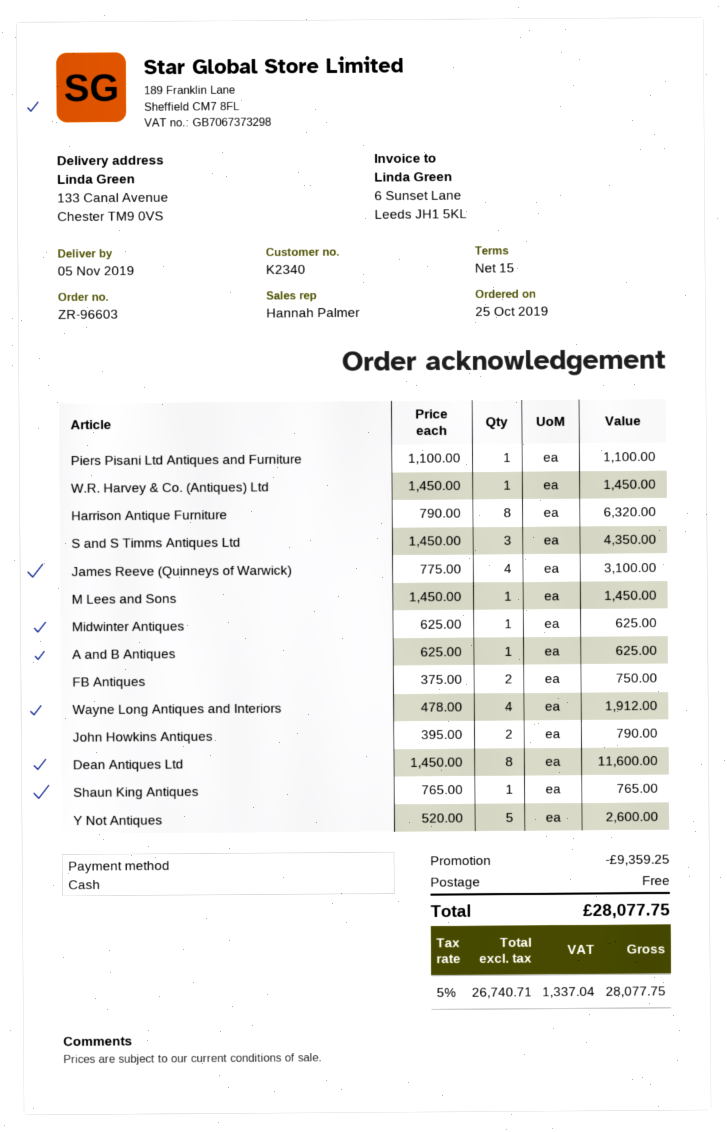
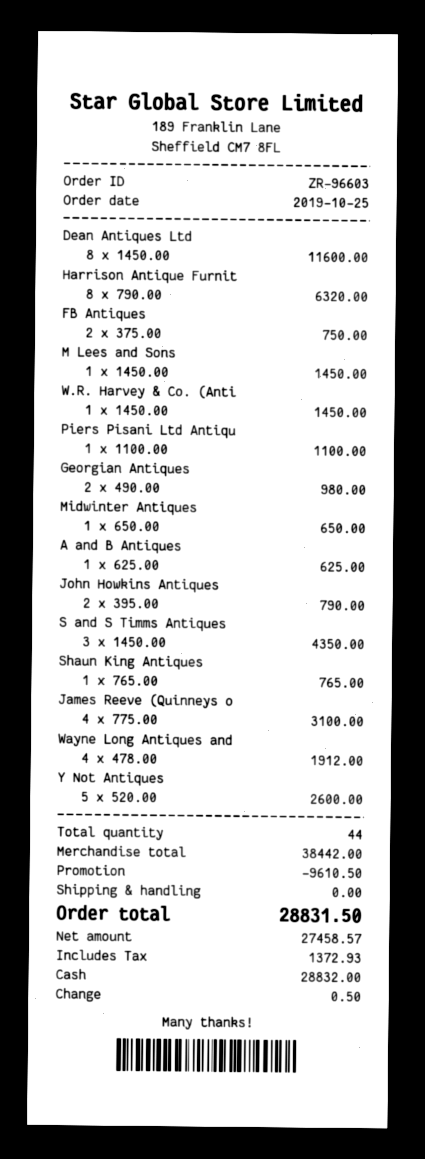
Midwinter Antiques: 1 x 625.00 = 625.00 -> 1 x 650.00 = 650.00
Georgian Antiques: none -> 2 x 490.00 = 980.00
discount: 9359.25 -> 9610.50
net: 26740.71 -> 27458.57
tax: 1337.04 -> 1372.93
total: 28077.75 -> 28831.50

